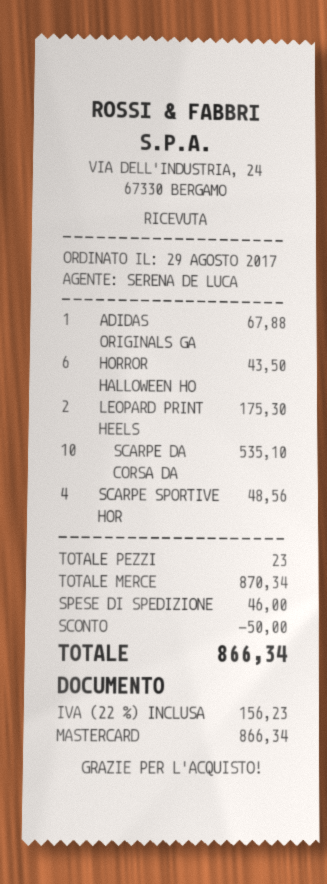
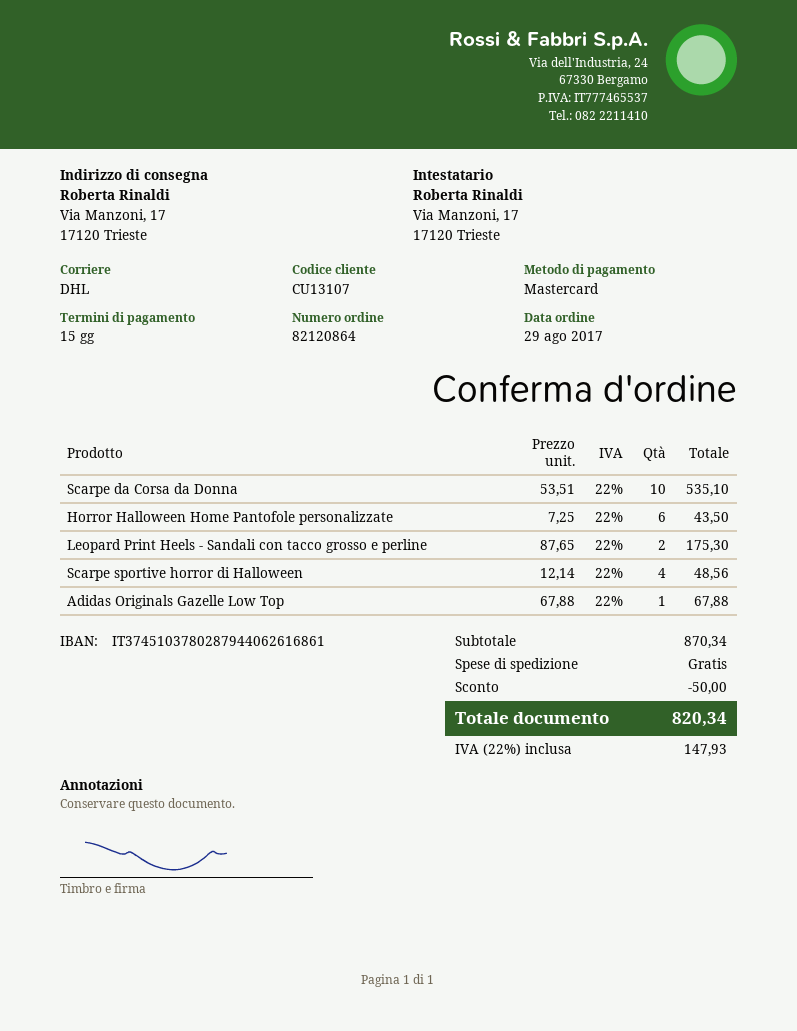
shipping: 46.00 -> 0.00
tax: 22% = 156.23 -> 22% = 147.93
total: 866.34 -> 820.34

